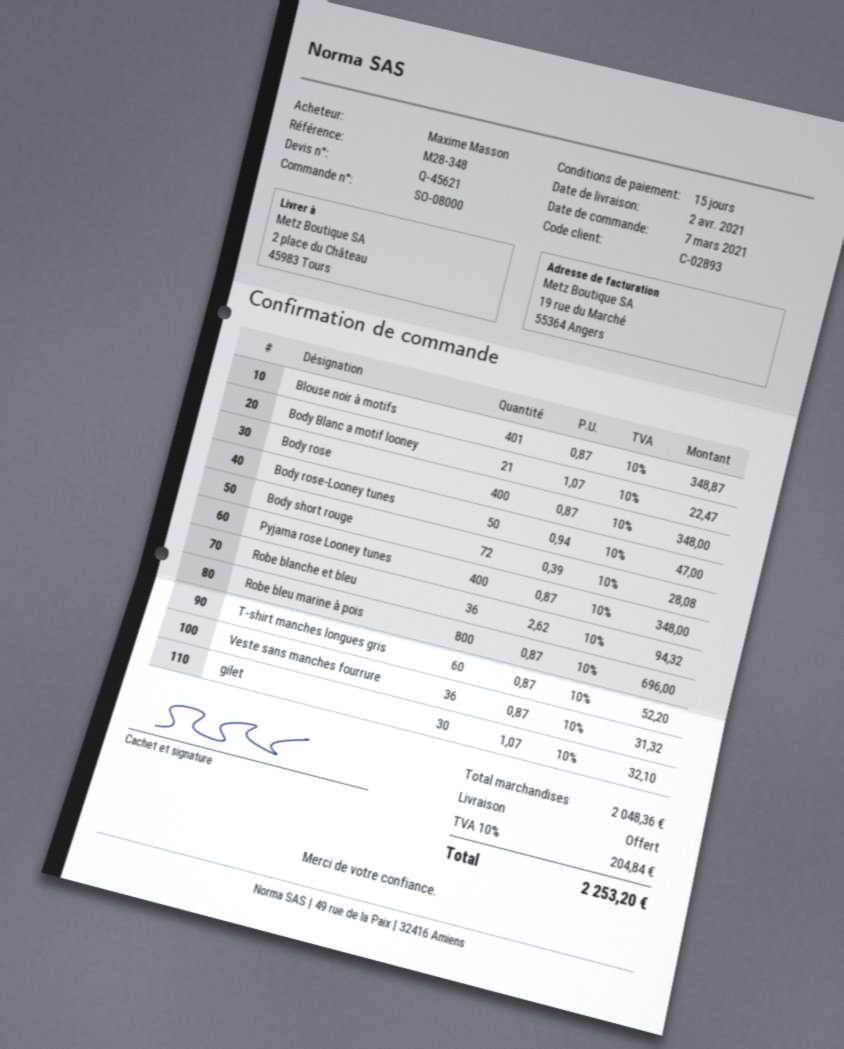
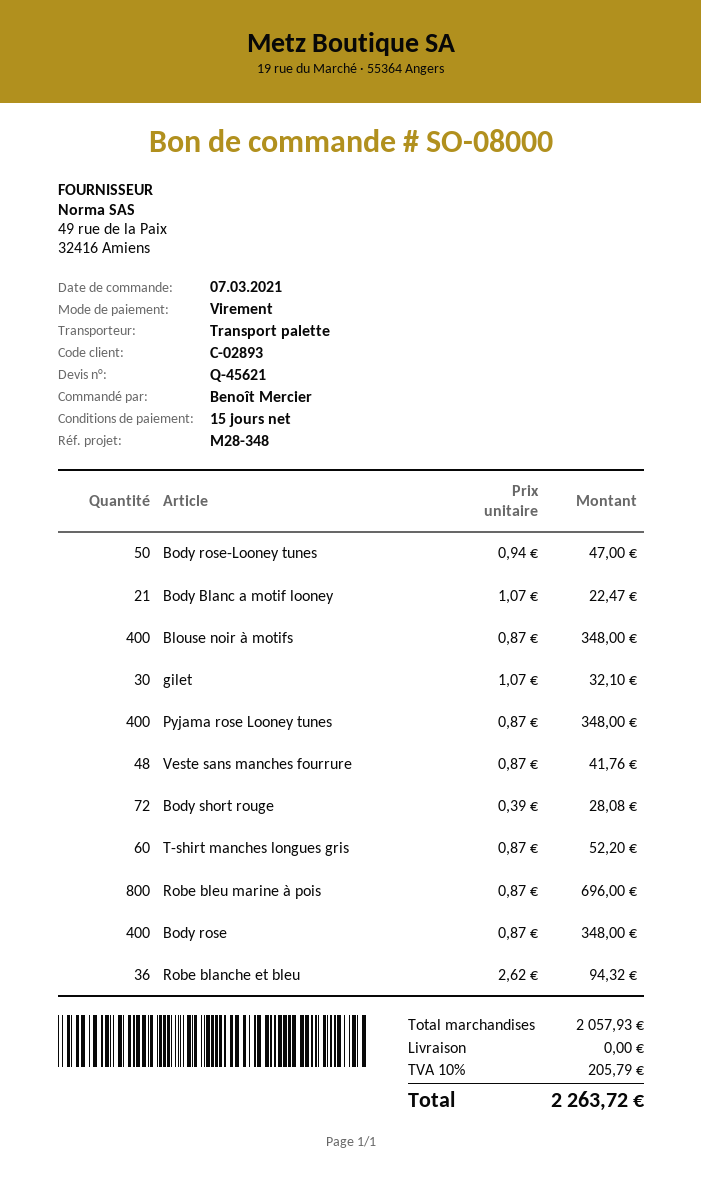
ordered by: Maxime Masson -> Benoît Mercier
Blouse noir à motifs: 401 x 0.87 = 348.87 -> 400 x 0.87 = 348.00
Veste sans manches fourrure: 36 x 0.87 = 31.32 -> 48 x 0.87 = 41.76
subtotal: 2048.36 -> 2057.93
tax: 10% = 204.84 -> 10% = 205.79
total: 2253.20 -> 2263.72

